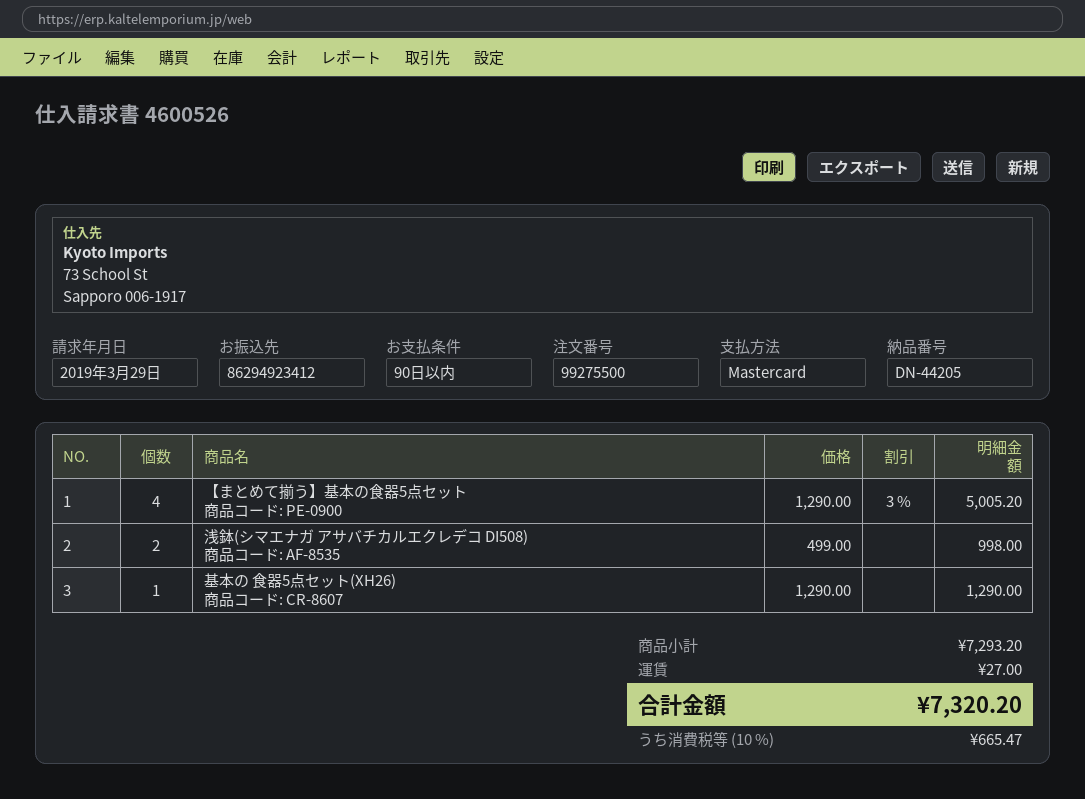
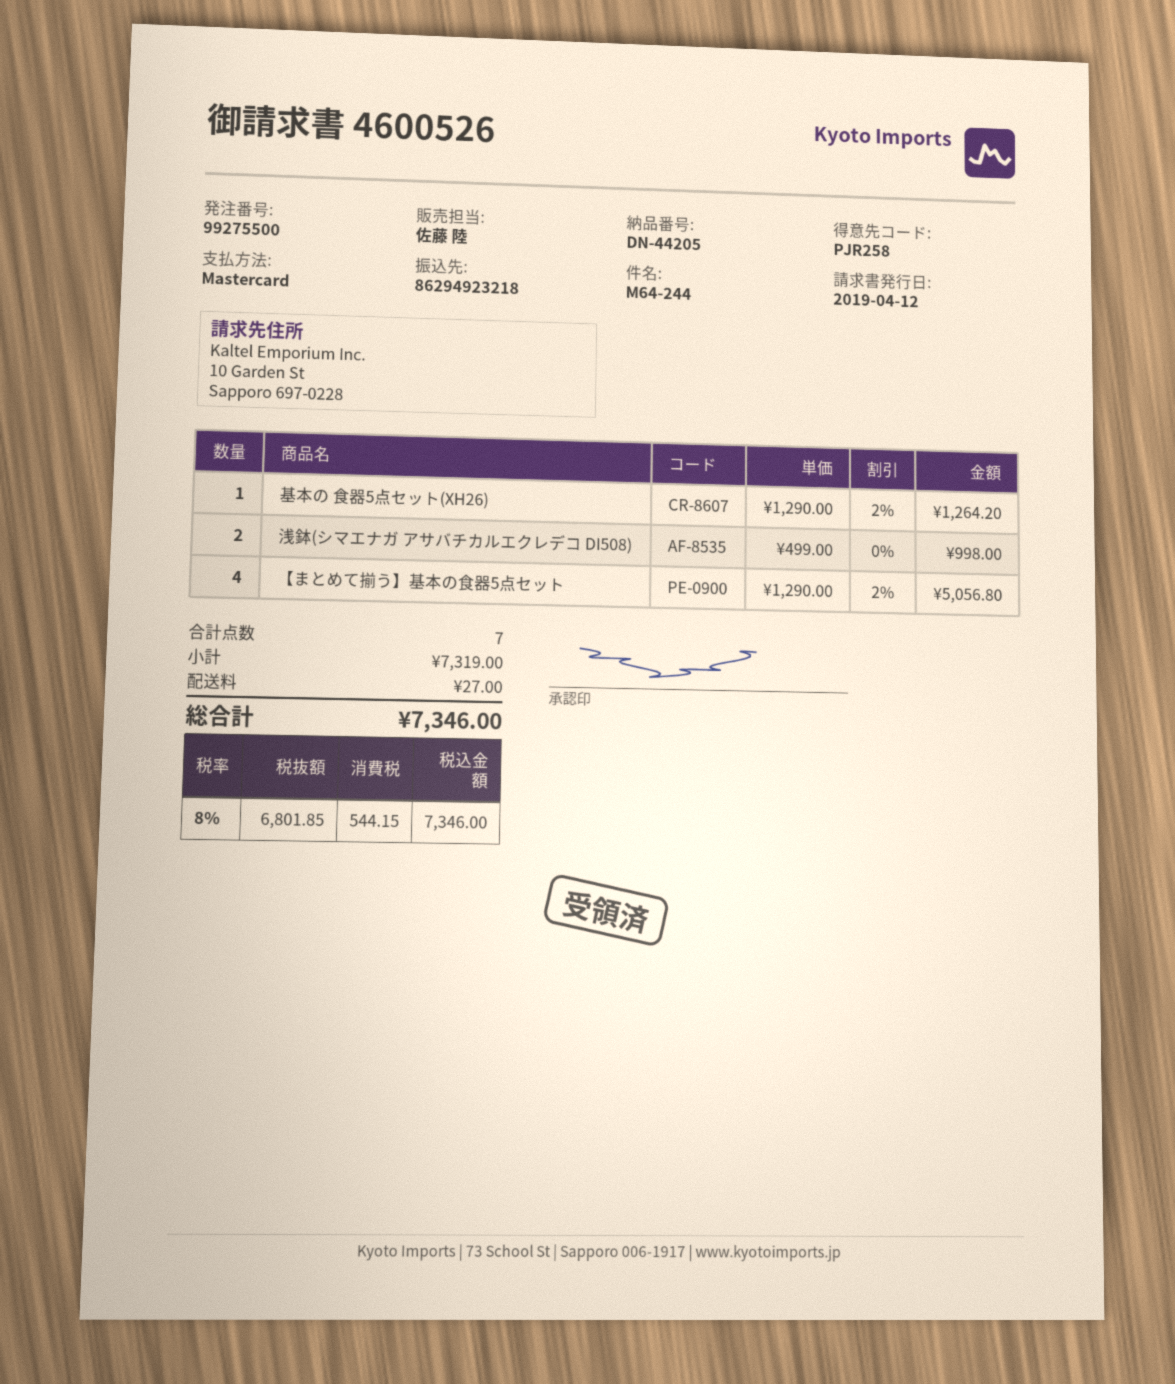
invoice date: 2019-03-29 -> 2019-04-12
bank account: 86294923412 -> 86294923218
【まとめて揃う】基本の食器5点セット: 4 x 1290.00 - 3% = 5005.20 -> 4 x 1290.00 - 2% = 5056.80
基本の 食器5点セット(XH26): 1 x 1290.00 = 1290.00 -> 1 x 1290.00 - 2% = 1264.20
subtotal: 7293.20 -> 7319.00
tax: 10% = 665.47 -> 8% = 544.15
total: 7320.20 -> 7346.00

